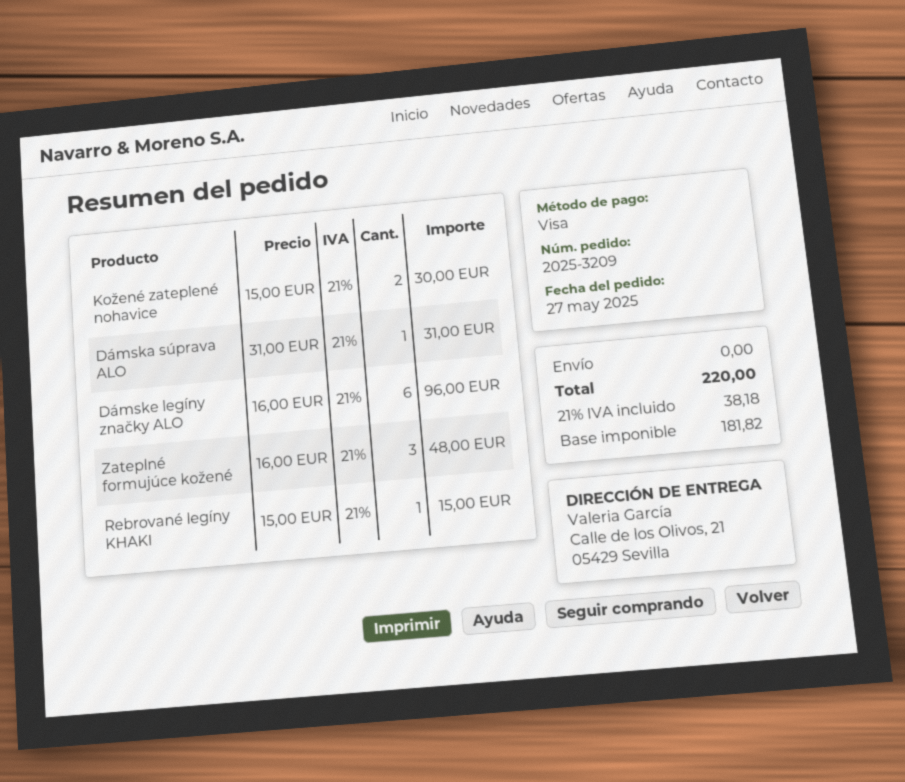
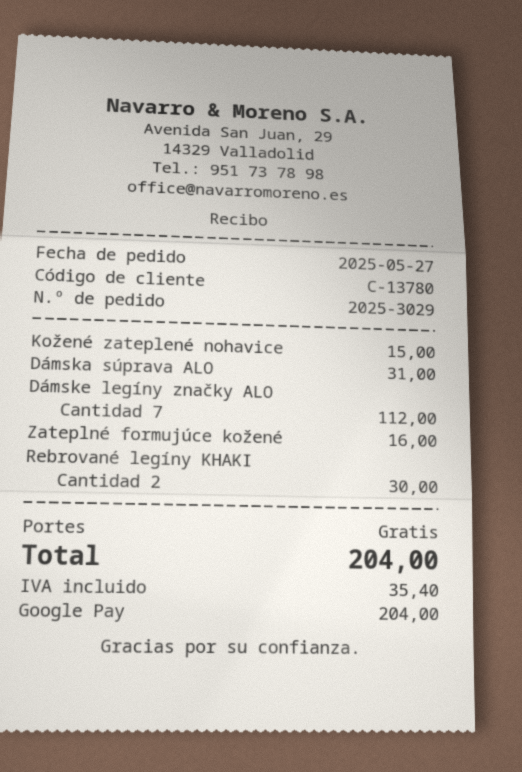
order number: 2025-3209 -> 2025-3029
payment method: Visa -> Google Pay
Kožené zateplené nohavice: 2 for 30.00 -> 1 for 15.00
Dámske legíny značky ALO: 6 for 96.00 -> 7 for 112.00
Zateplné formujúce kožené: 3 for 48.00 -> 1 for 16.00
Rebrované legíny KHAKI: 1 for 15.00 -> 2 for 30.00
tax: 38.18 -> 35.40
total: 220.00 -> 204.00

